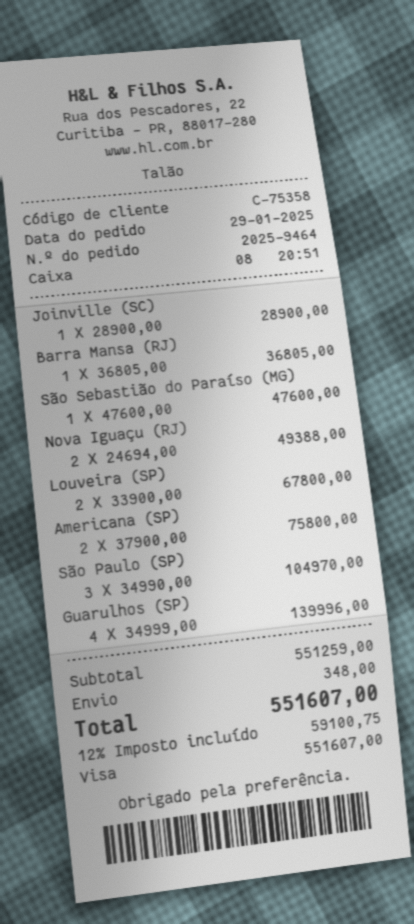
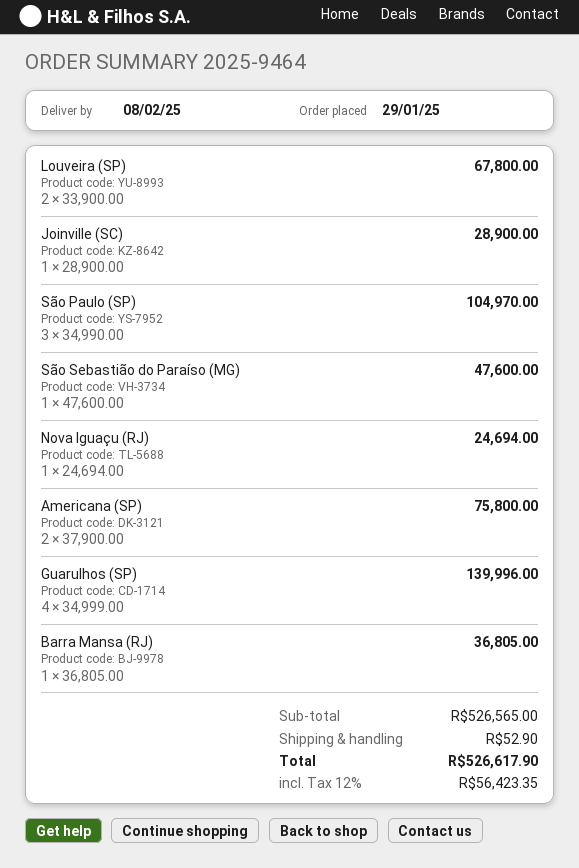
Nova Iguaçu (RJ): 2 x 24694.00 = 49388.00 -> 1 x 24694.00 = 24694.00
subtotal: 551259.00 -> 526565.00
shipping: 348.00 -> 52.90
tax: 12% = 59100.75 -> 12% = 56423.35
total: 551607.00 -> 526617.90

